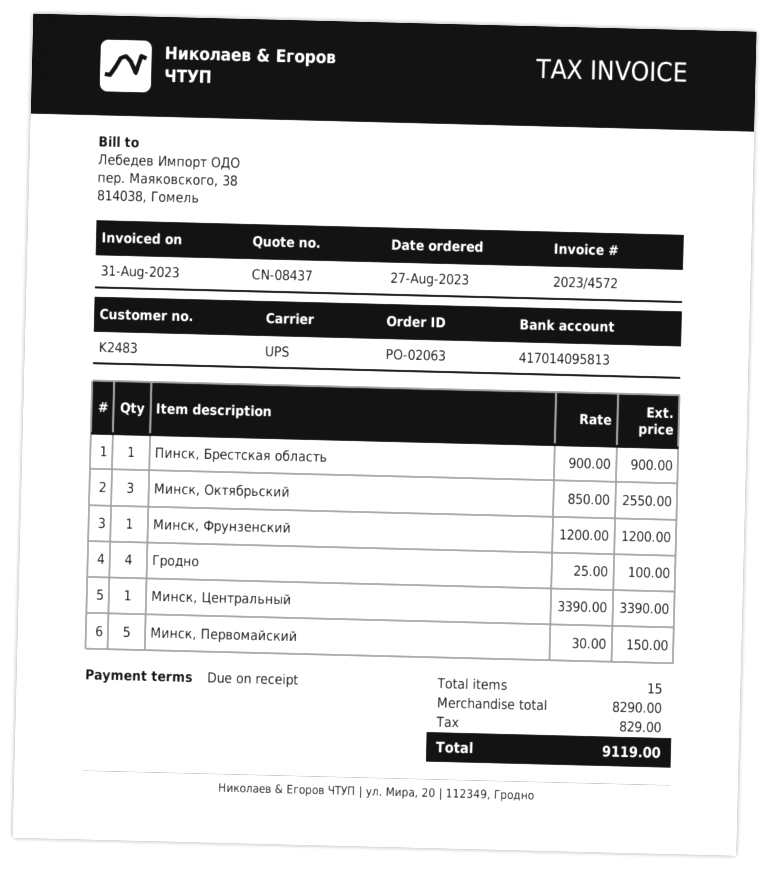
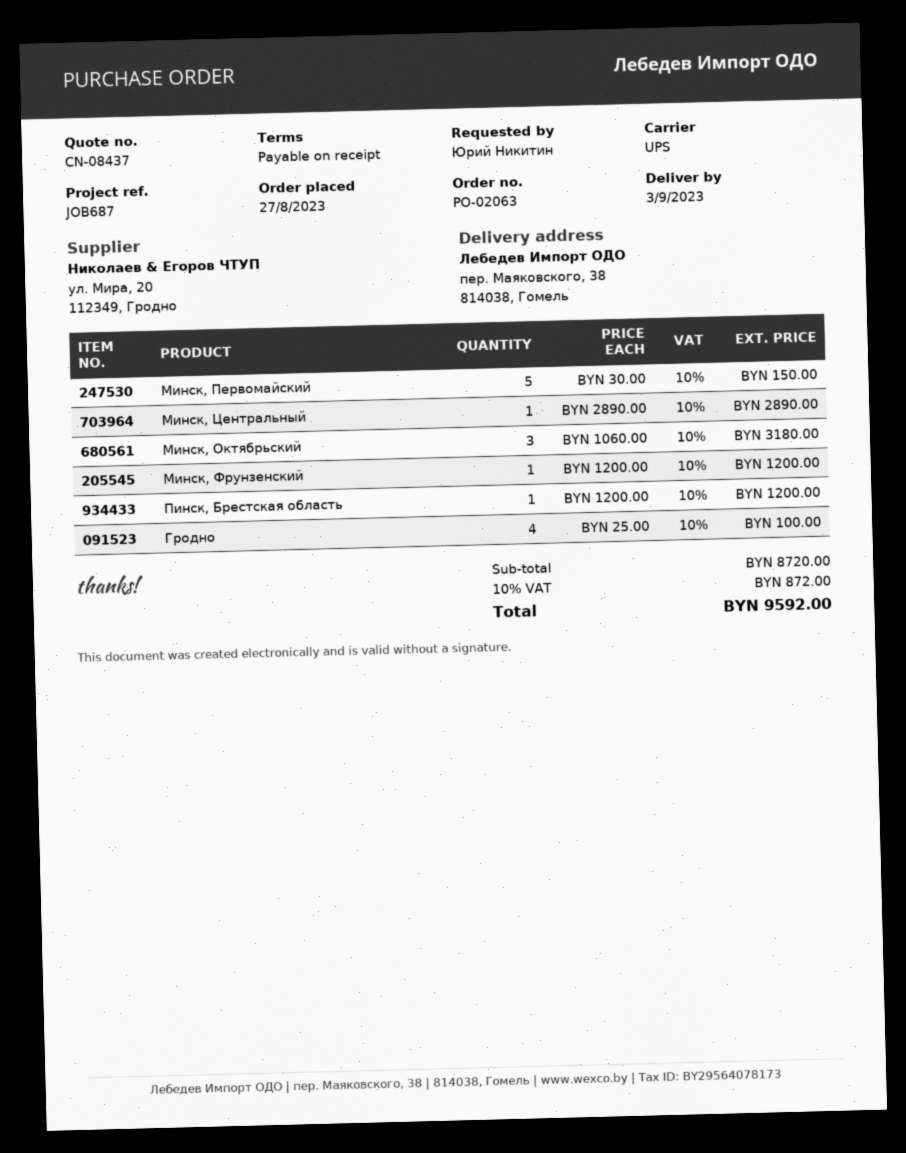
Пинск, Брестская область: 1 x 900.00 = 900.00 -> 1 x 1200.00 = 1200.00
Минск, Октябрьский: 3 x 850.00 = 2550.00 -> 3 x 1060.00 = 3180.00
Минск, Центральный: 1 x 3390.00 = 3390.00 -> 1 x 2890.00 = 2890.00
subtotal: 8290.00 -> 8720.00
tax: 829.00 -> 872.00
total: 9119.00 -> 9592.00

